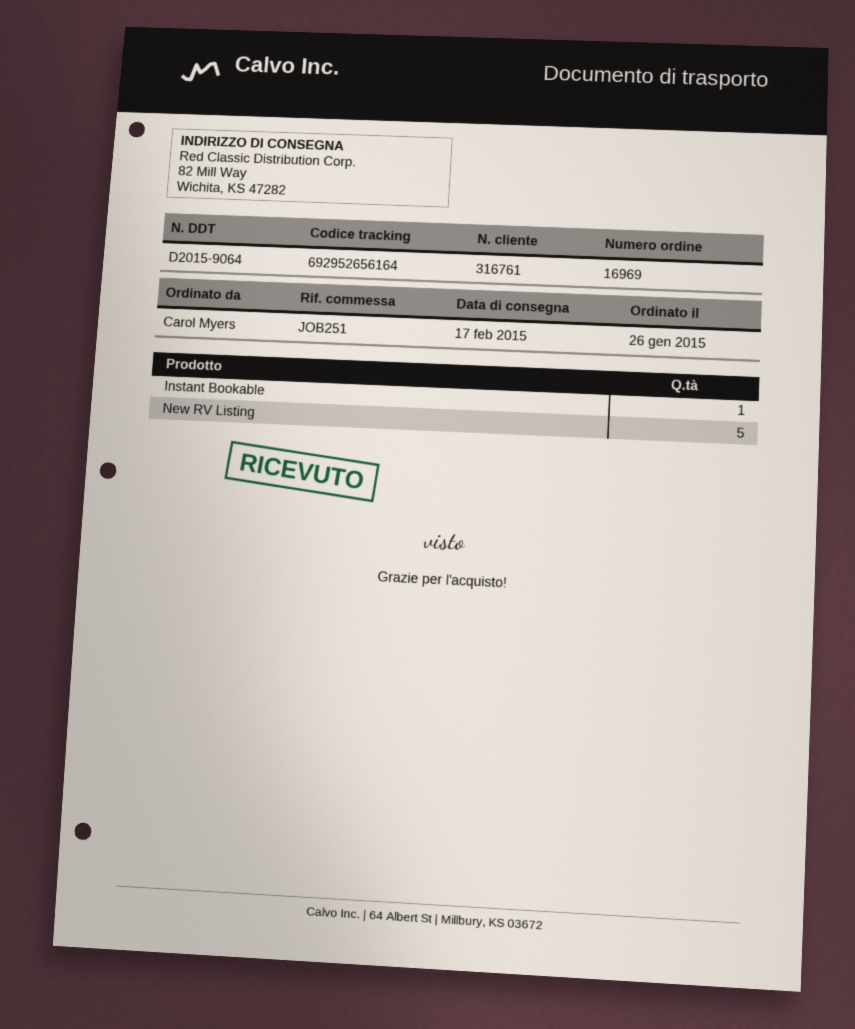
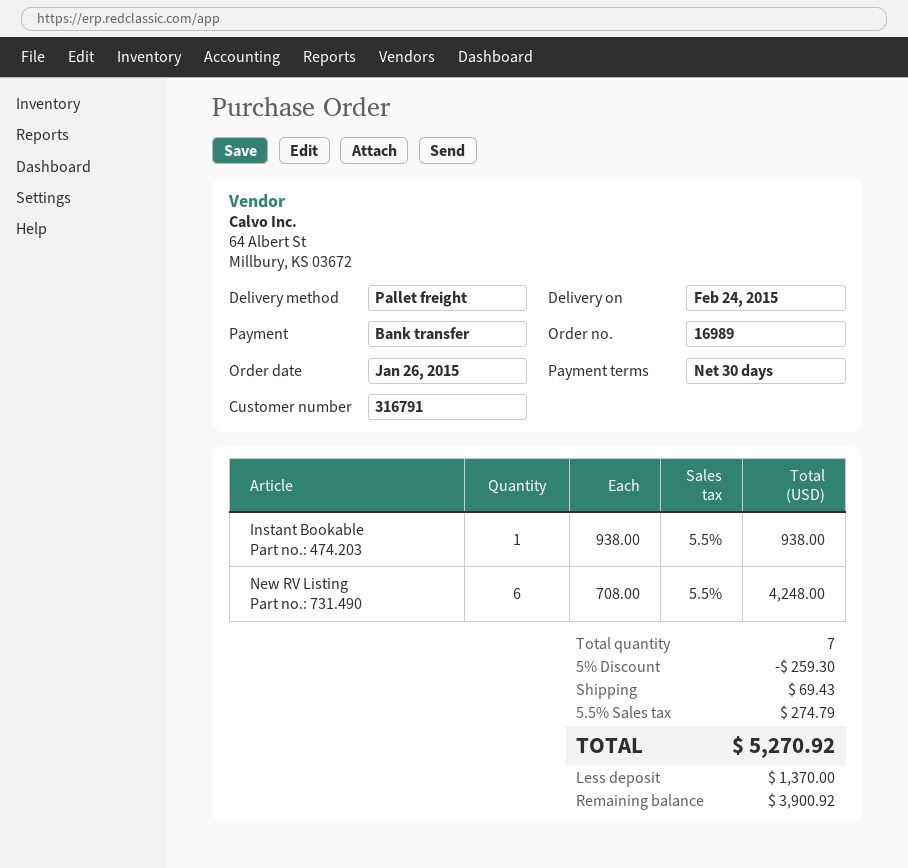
order number: 16969 -> 16989
delivery date: 2015-02-17 -> 2015-02-24
customer number: 316761 -> 316791
New RV Listing: 5 -> 6

